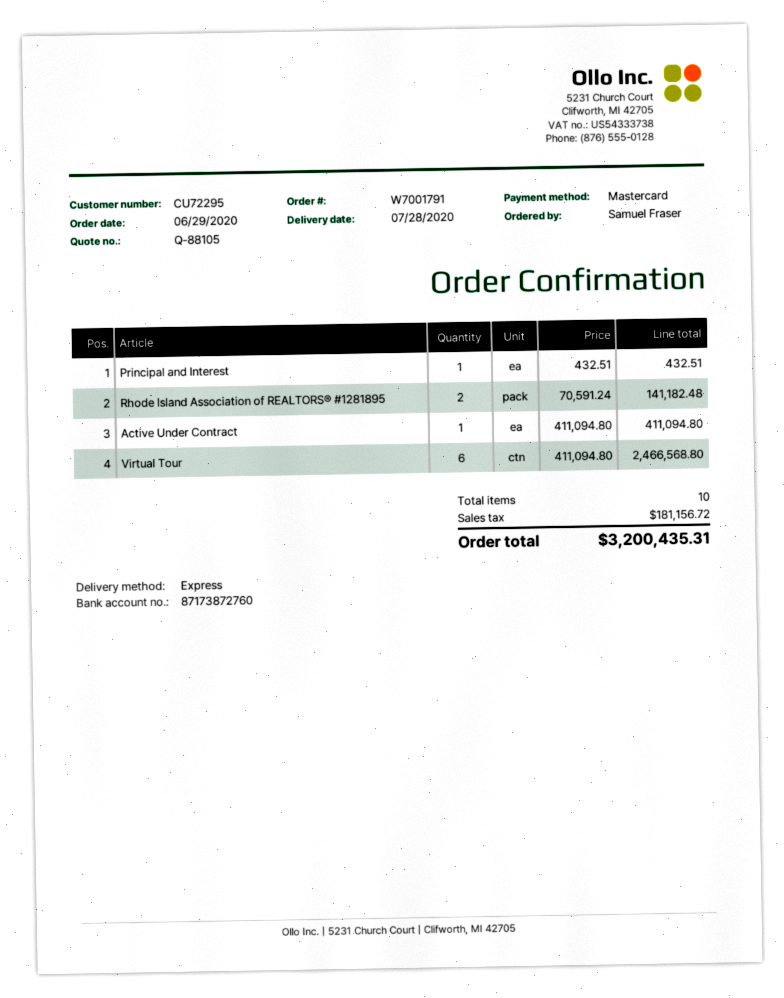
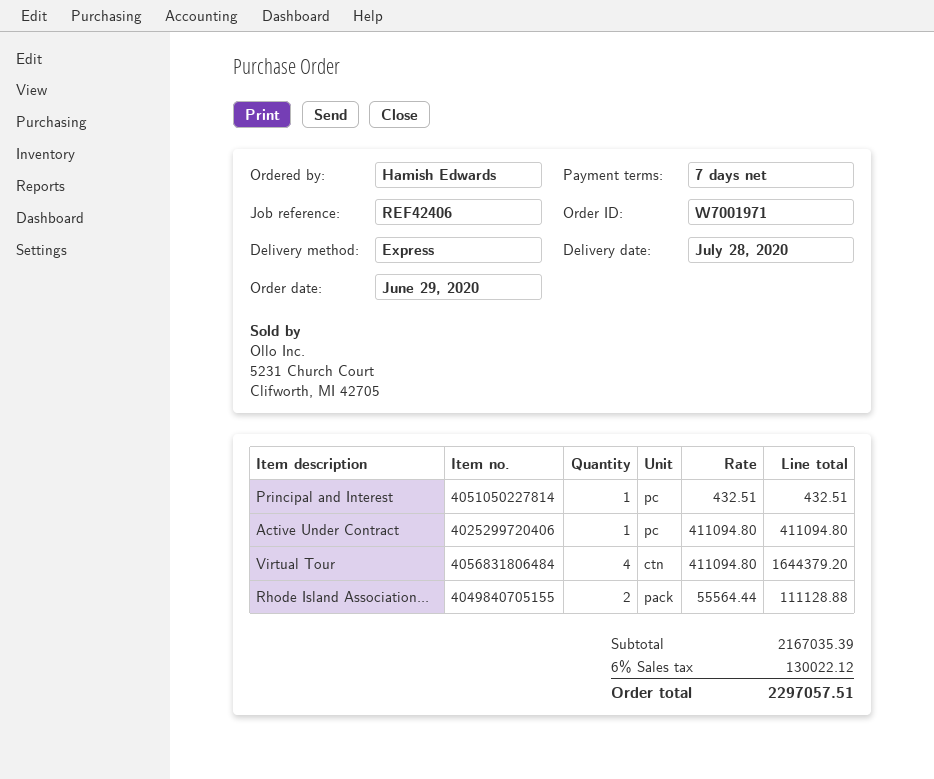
order number: W7001791 -> W7001971
ordered by: Samuel Fraser -> Hamish Edwards
Rhode Island Association of REALTORS® #1281895: 2 x 70591.24 = 141182.48 -> 2 x 55564.44 = 111128.88
Virtual Tour: 6 x 411094.80 = 2466568.80 -> 4 x 411094.80 = 1644379.20
tax: 181156.72 -> 130022.12
total: 3200435.31 -> 2297057.51

